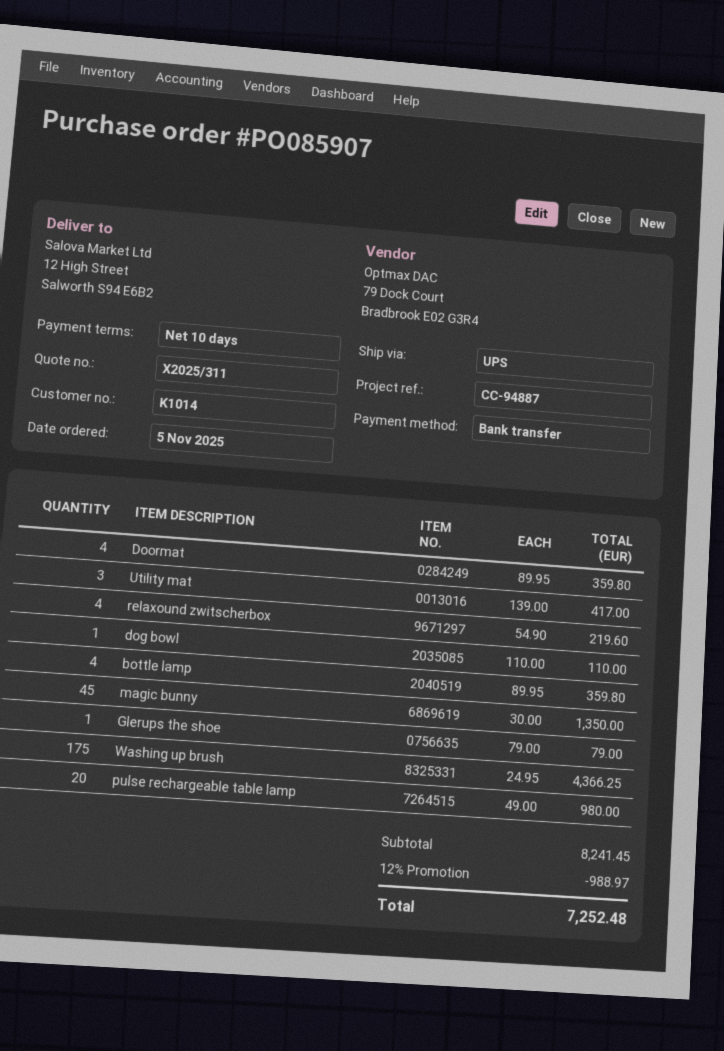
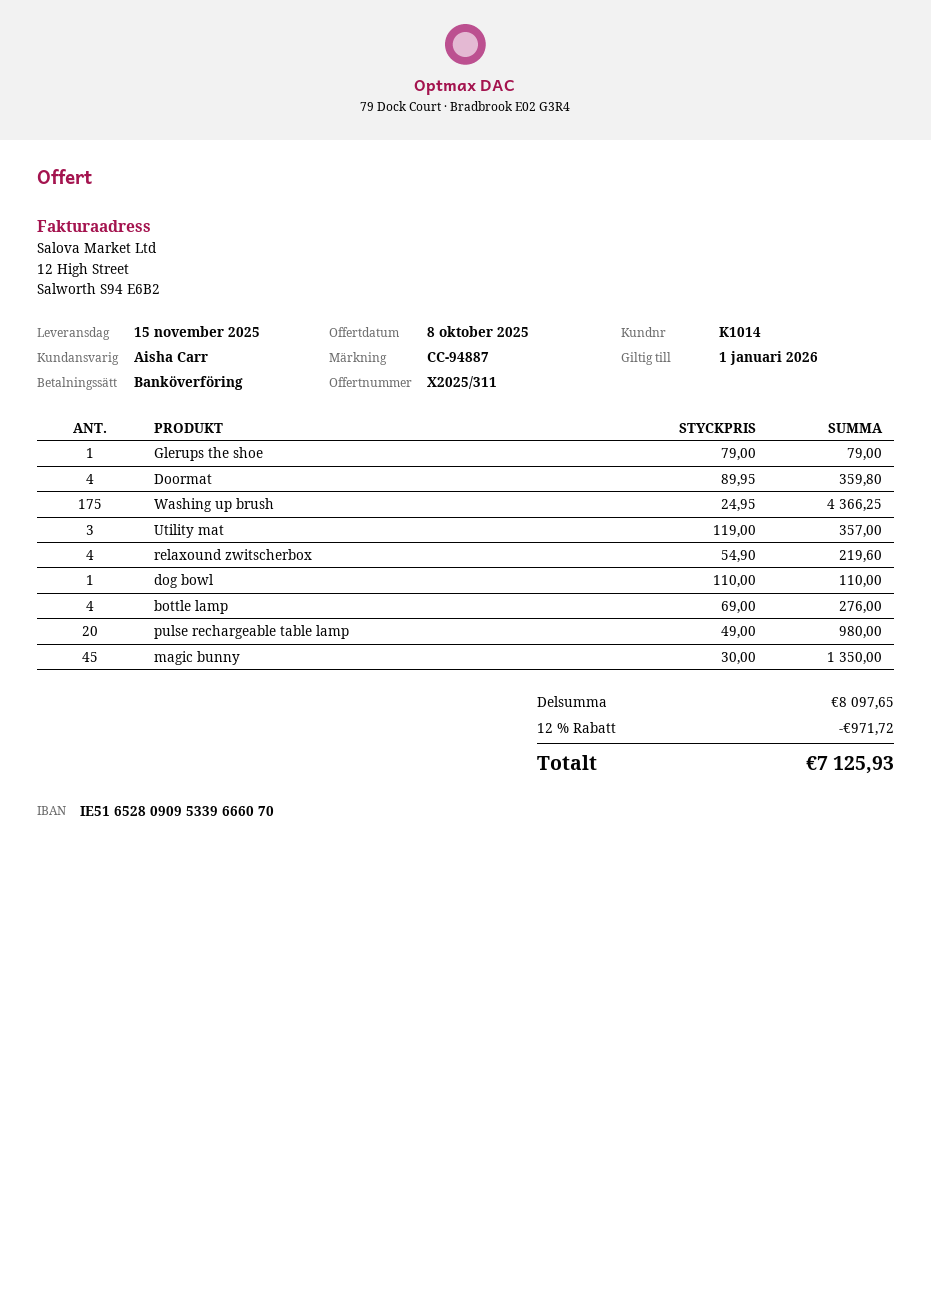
Utility mat: 3 x 139.00 = 417.00 -> 3 x 119.00 = 357.00
bottle lamp: 4 x 89.95 = 359.80 -> 4 x 69.00 = 276.00
subtotal: 8241.45 -> 8097.65
discount: 12% = 988.97 -> 12% = 971.72
total: 7252.48 -> 7125.93

